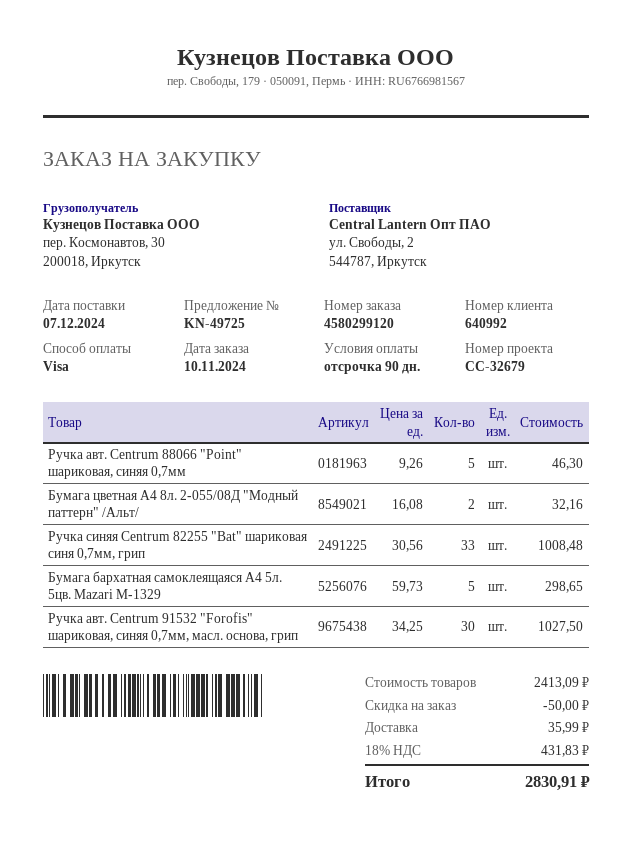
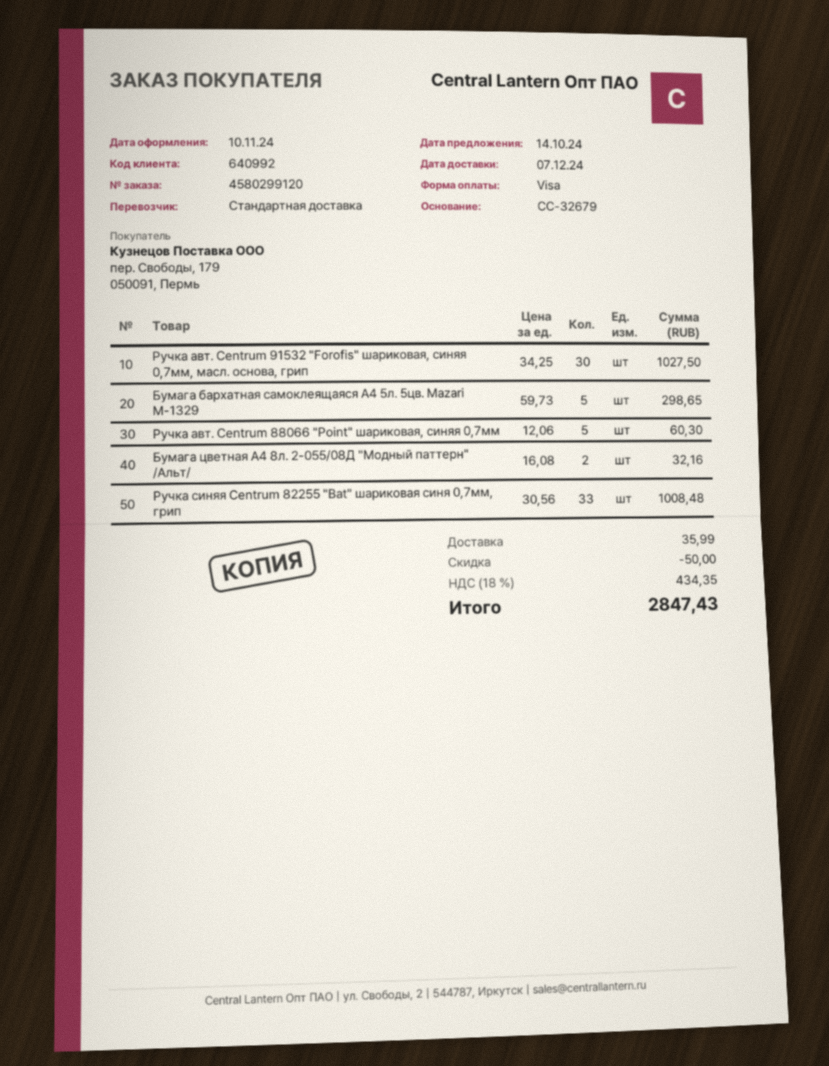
Ручка авт. Centrum 88066 "Point" шариковая, синяя 0,7мм: 5 x 9.26 = 46.30 -> 5 x 12.06 = 60.30
tax: 18% = 431.83 -> 18% = 434.35
total: 2830.91 -> 2847.43

